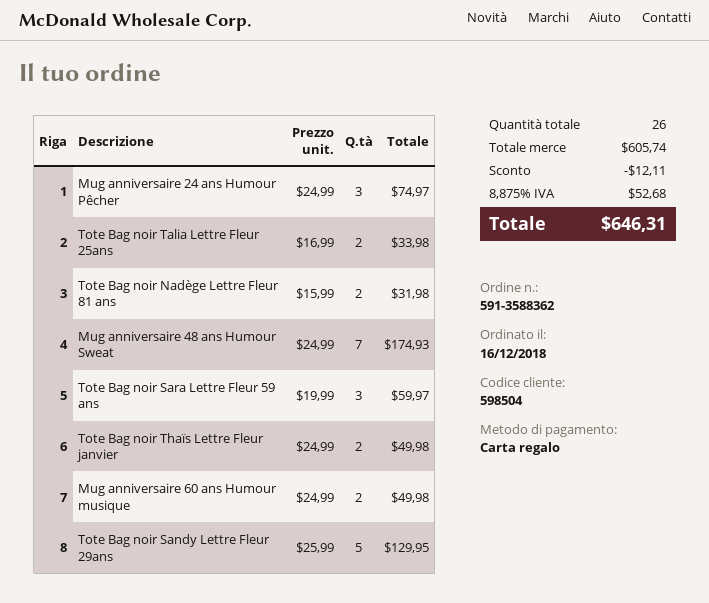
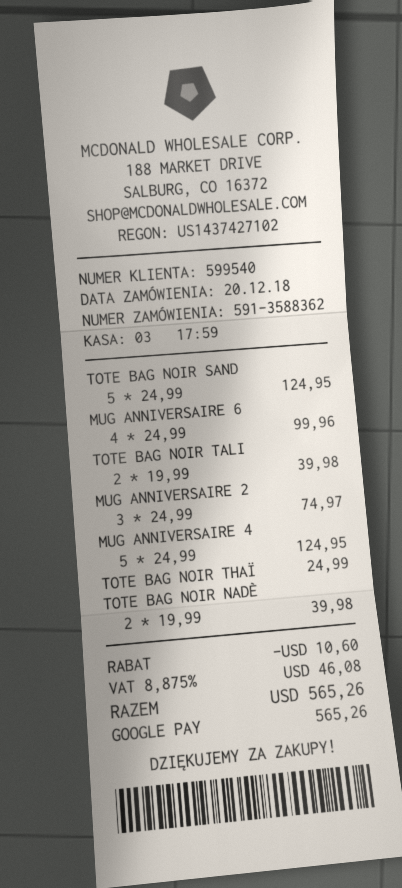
order date: 2018-12-16 -> 2018-12-20
customer number: 598504 -> 599540
payment method: gift card -> Google Pay
Tote Bag noir Talia Lettre Fleur 25ans: 2 x 16.99 = 33.98 -> 2 x 19.99 = 39.98
Tote Bag noir Nadège Lettre Fleur 81 ans: 2 x 15.99 = 31.98 -> 2 x 19.99 = 39.98
Mug anniversaire 48 ans Humour Sweat: 7 x 24.99 = 174.93 -> 5 x 24.99 = 124.95
Tote Bag noir Sara Lettre Fleur 59 ans: 3 x 19.99 = 59.97 -> none
Tote Bag noir Thaïs Lettre Fleur janvier: 2 x 24.99 = 49.98 -> 1 x 24.99 = 24.99
Mug anniversaire 60 ans Humour musique: 2 x 24.99 = 49.98 -> 4 x 24.99 = 99.96
Tote Bag noir Sandy Lettre Fleur 29ans: 5 x 25.99 = 129.95 -> 5 x 24.99 = 124.95
discount: 12.11 -> 10.60
tax: 8.875% = 52.68 -> 8.875% = 46.08
total: 646.31 -> 565.26

